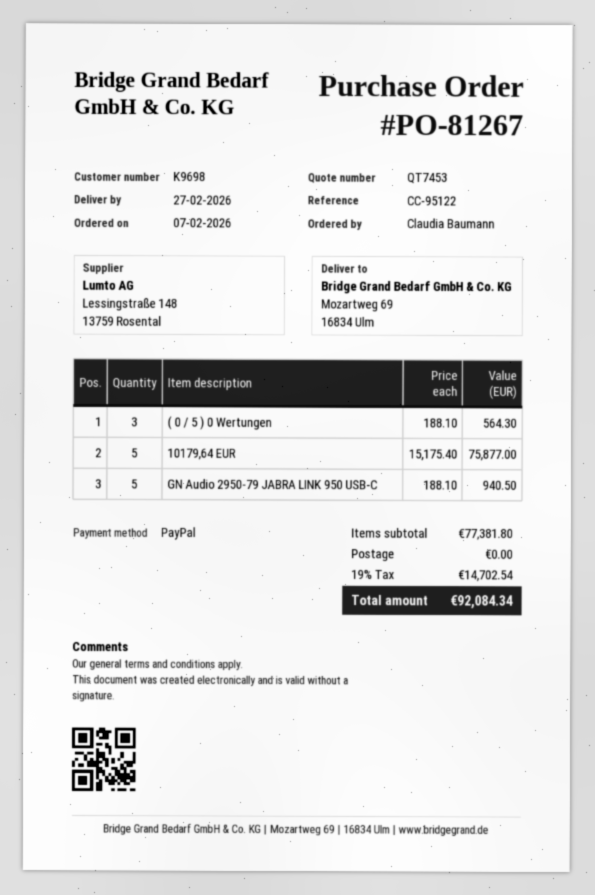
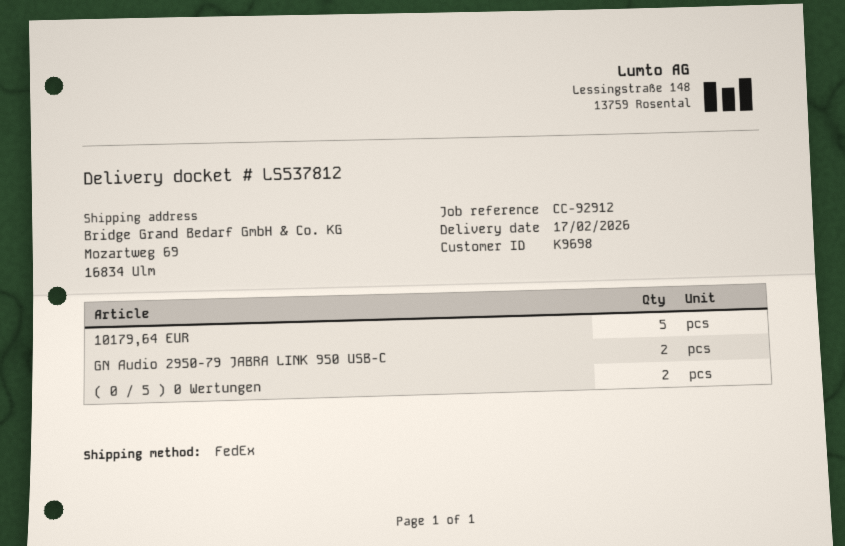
delivery date: 2026-02-27 -> 2026-02-17
reference: CC-95122 -> CC-92912
( 0 / 5 ) 0 Wertungen: 3 -> 2
GN Audio 2950-79 JABRA LINK 950 USB-C: 5 -> 2

